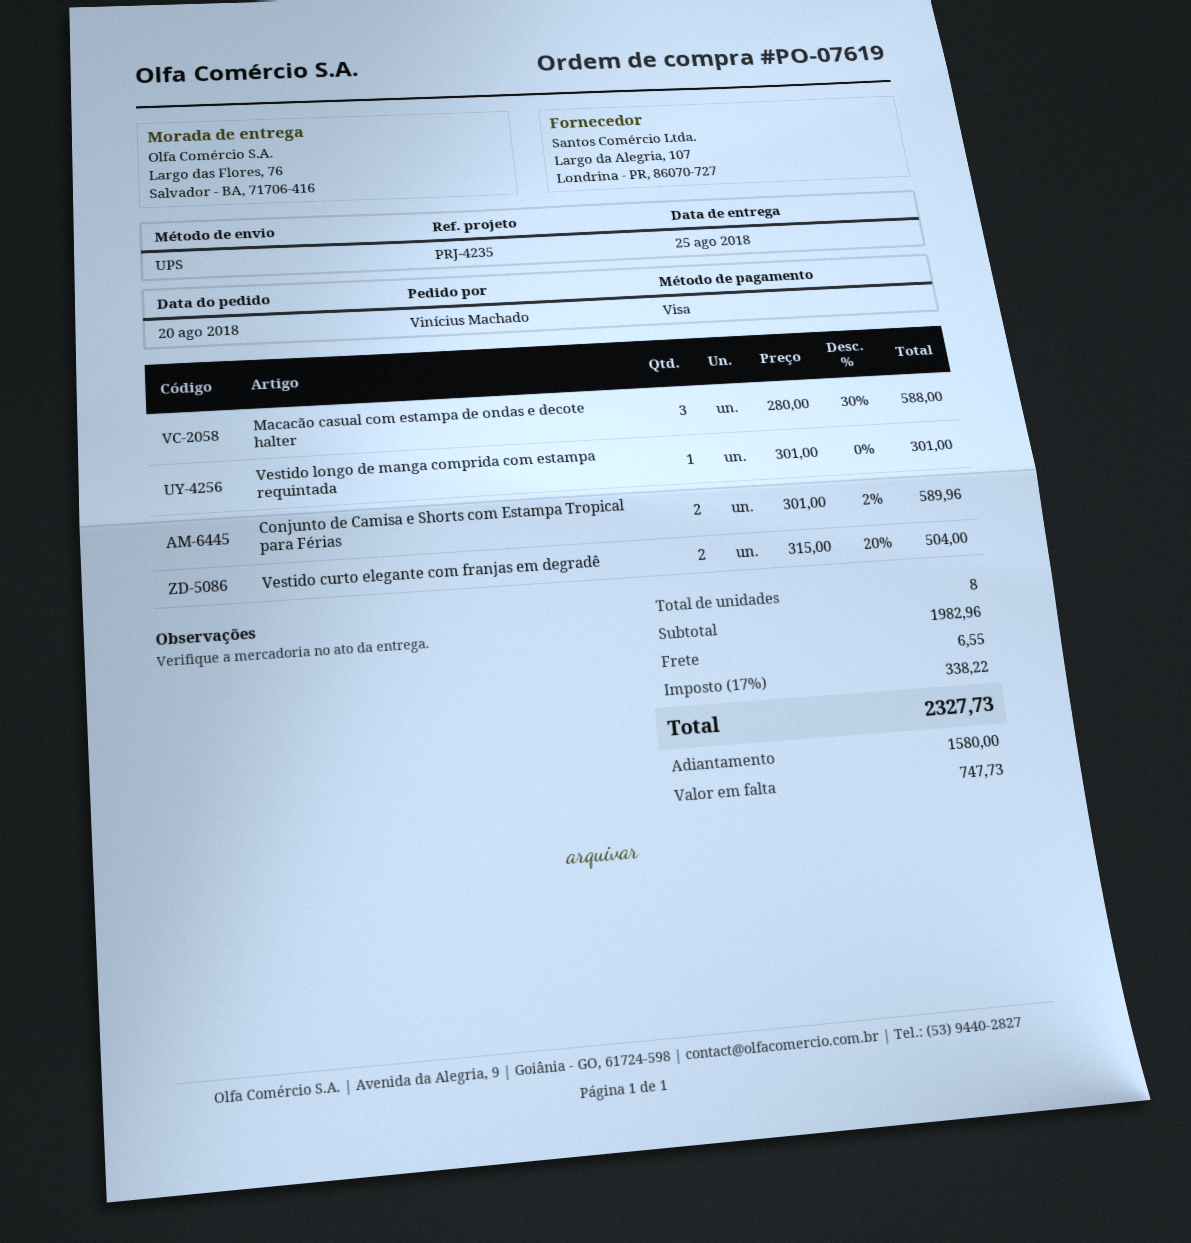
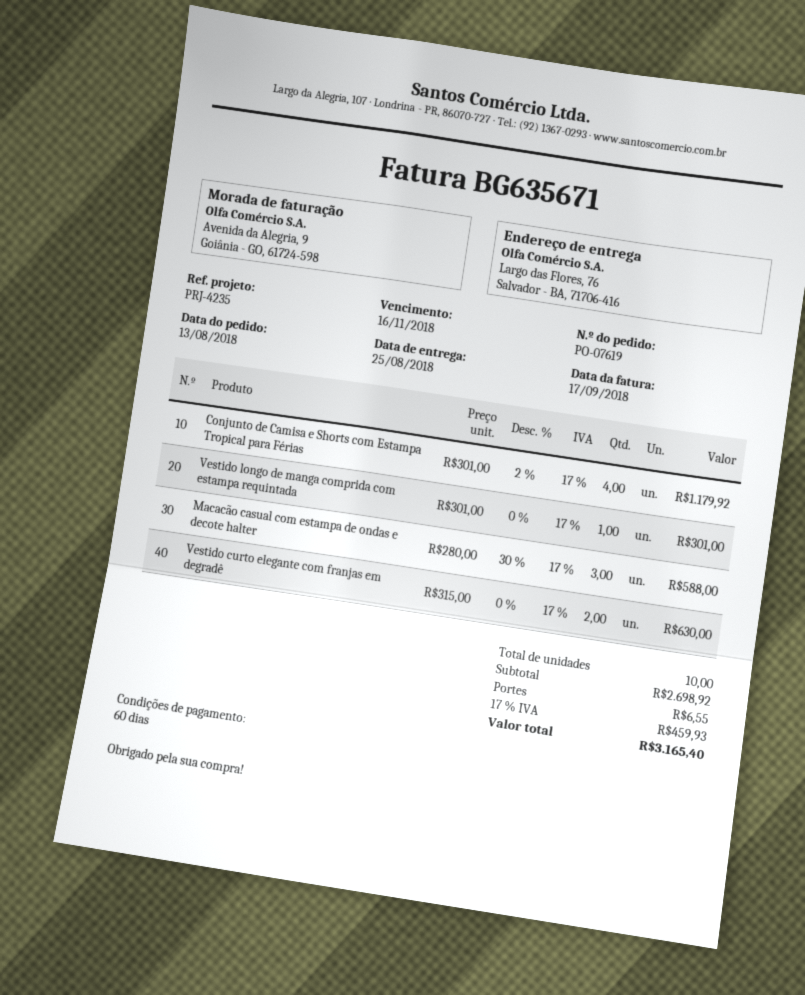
order date: 2018-08-20 -> 2018-08-13
Conjunto de Camisa e Shorts com Estampa Tropical para Férias: 2 x 301.00 - 2% = 589.96 -> 4 x 301.00 - 2% = 1179.92
Vestido curto elegante com franjas em degradê: 2 x 315.00 - 20% = 504.00 -> 2 x 315.00 = 630.00
total quantity: 8 -> 10
subtotal: 1982.96 -> 2698.92
tax: 17% = 338.22 -> 17% = 459.93
total: 2327.73 -> 3165.40

